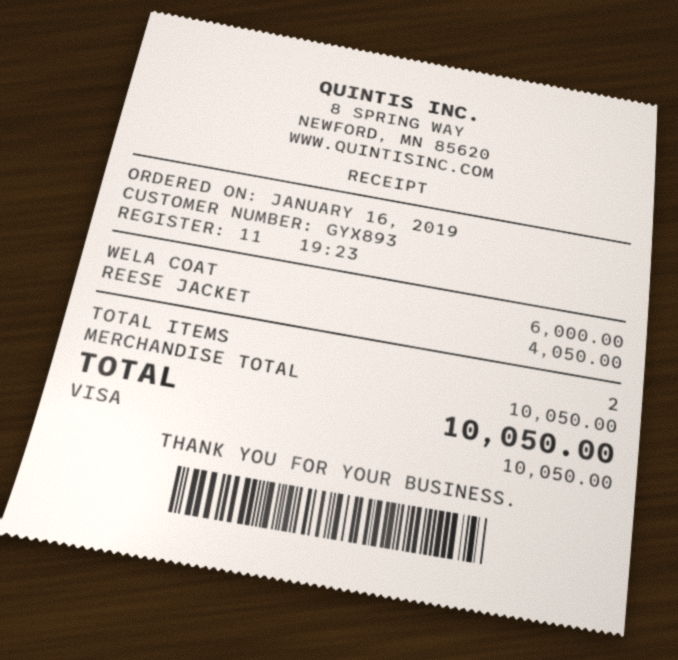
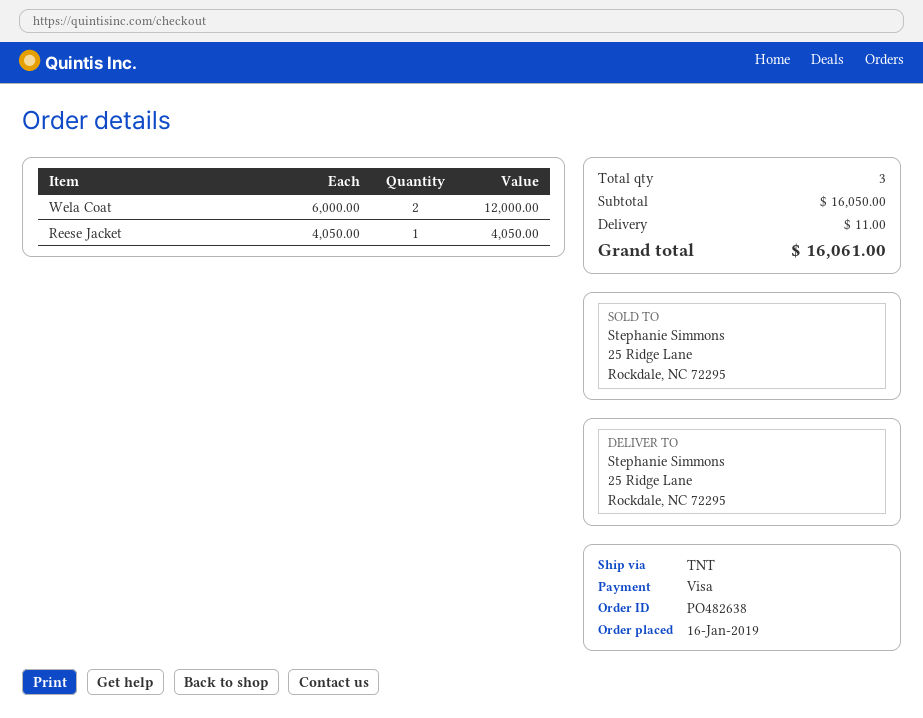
WELA COAT: 1 for 6000.00 -> 2 for 12000.00
total quantity: 2 -> 3
subtotal: 10050.00 -> 16050.00
shipping: none -> 11.00
total: 10050.00 -> 16061.00

